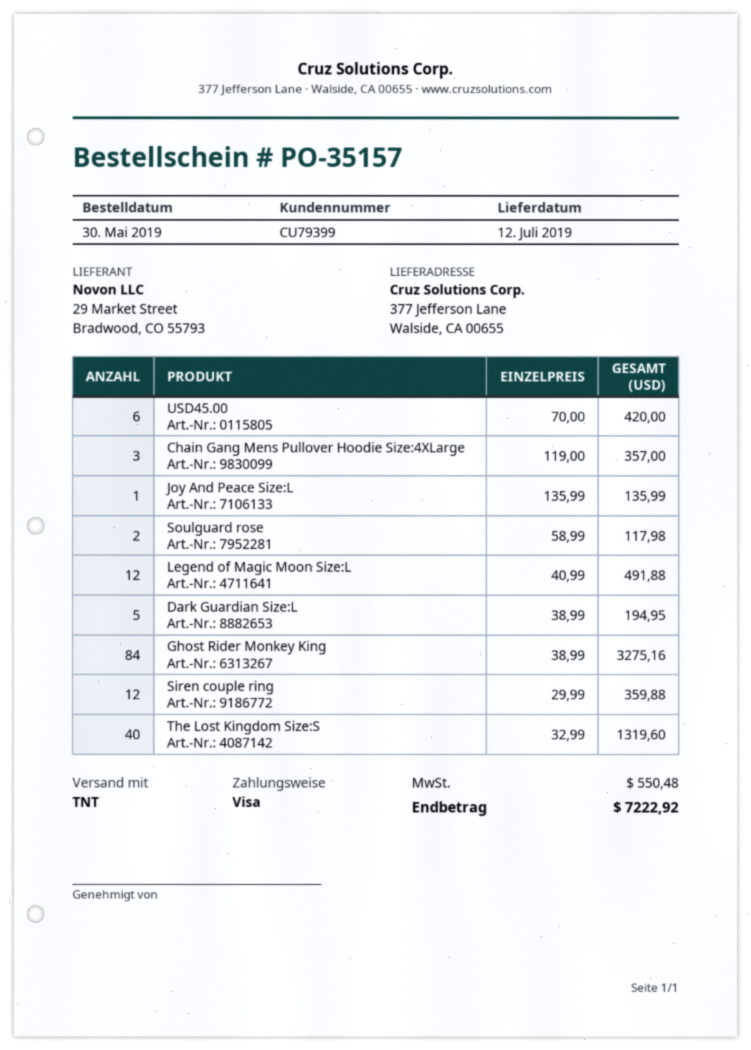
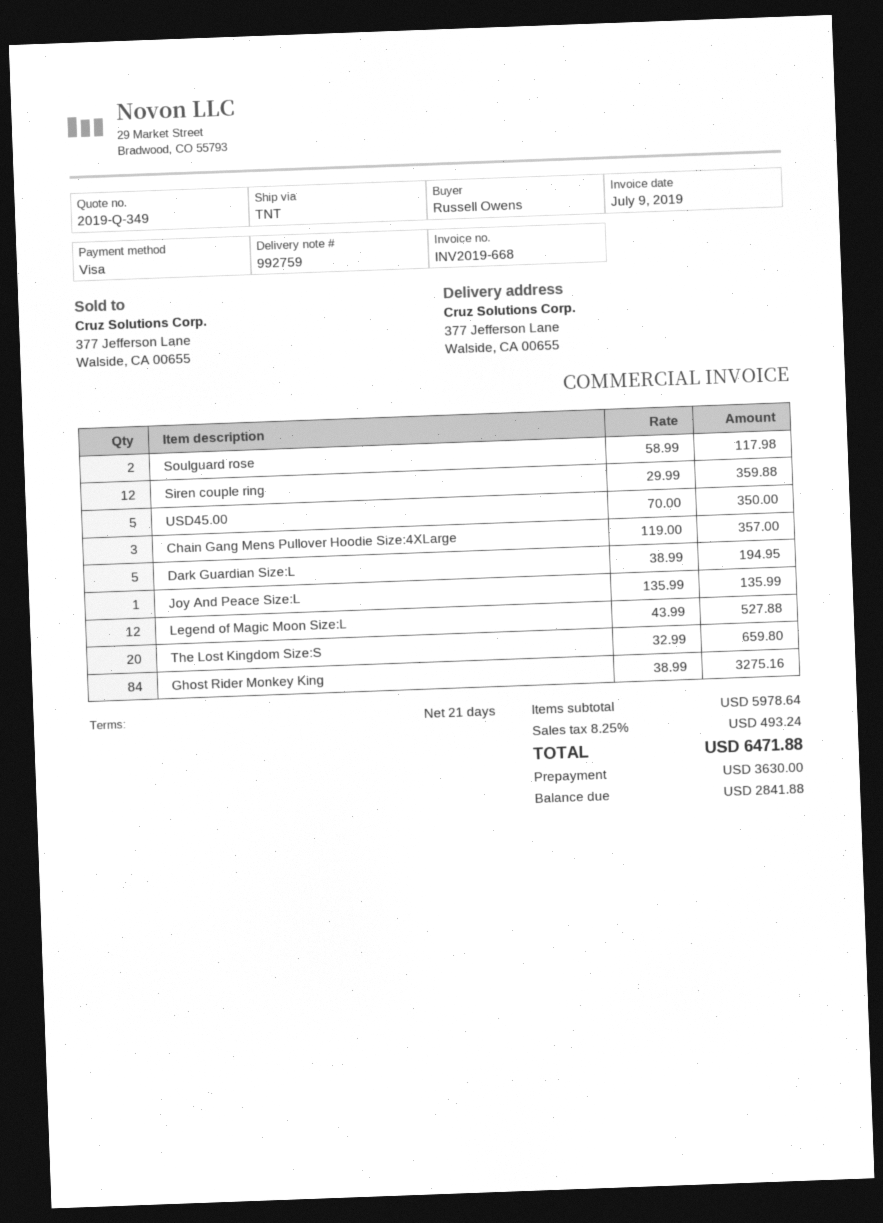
USD45.00: 6 x 70.00 = 420.00 -> 5 x 70.00 = 350.00
Legend of Magic Moon Size:L: 12 x 40.99 = 491.88 -> 12 x 43.99 = 527.88
The Lost Kingdom Size:S: 40 x 32.99 = 1319.60 -> 20 x 32.99 = 659.80
tax: 550.48 -> 493.24
total: 7222.92 -> 6471.88

